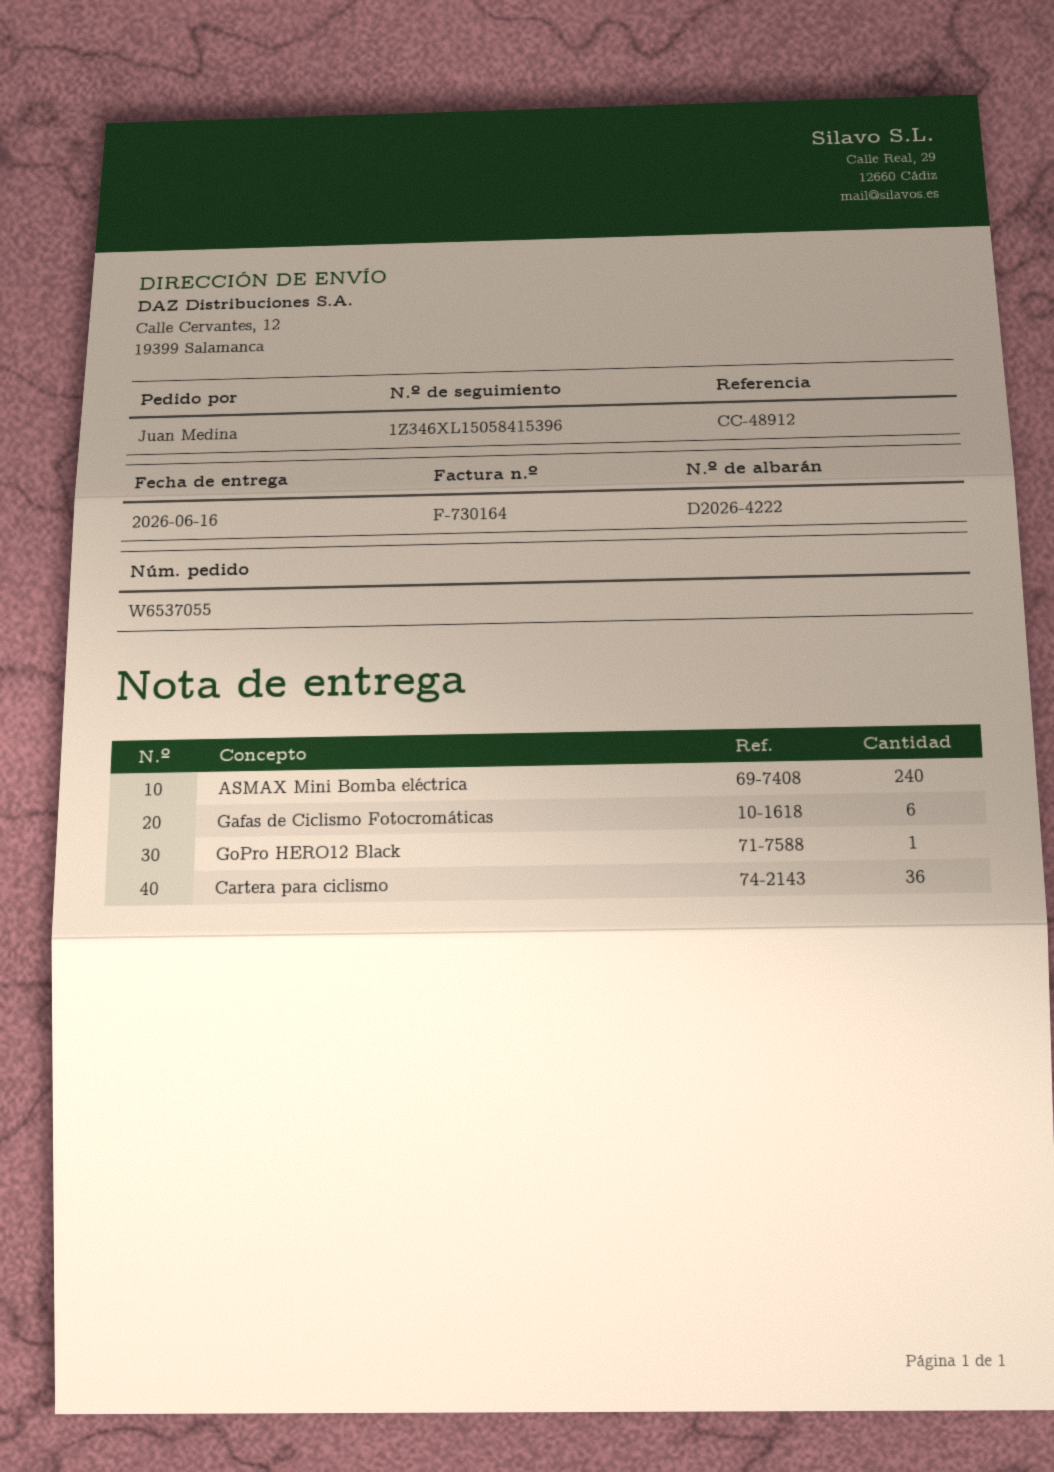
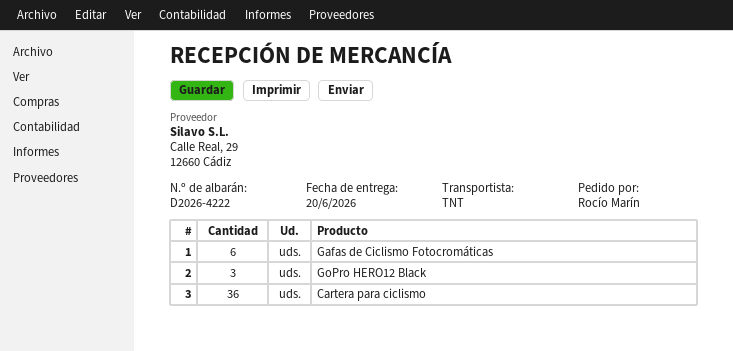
delivery date: 2026-06-16 -> 2026-06-20
ordered by: Juan Medina -> Rocío Marín
ASMAX Mini Bomba eléctrica: 240 -> none
GoPro HERO12 Black: 1 -> 3

